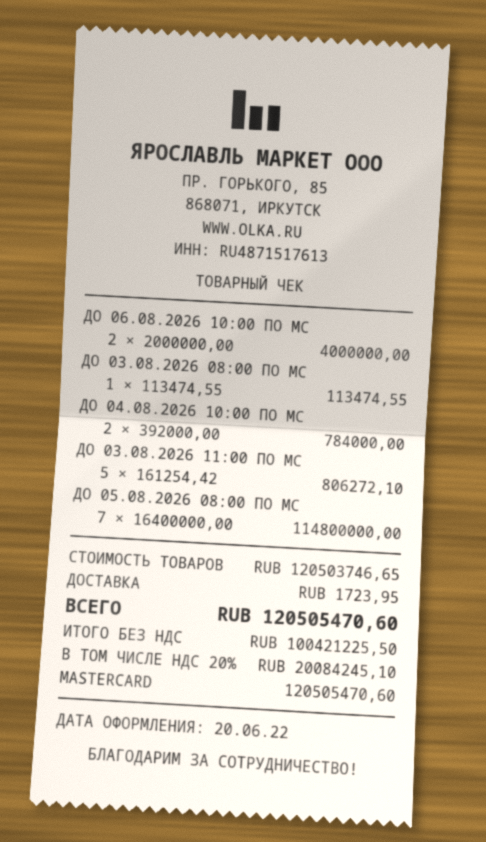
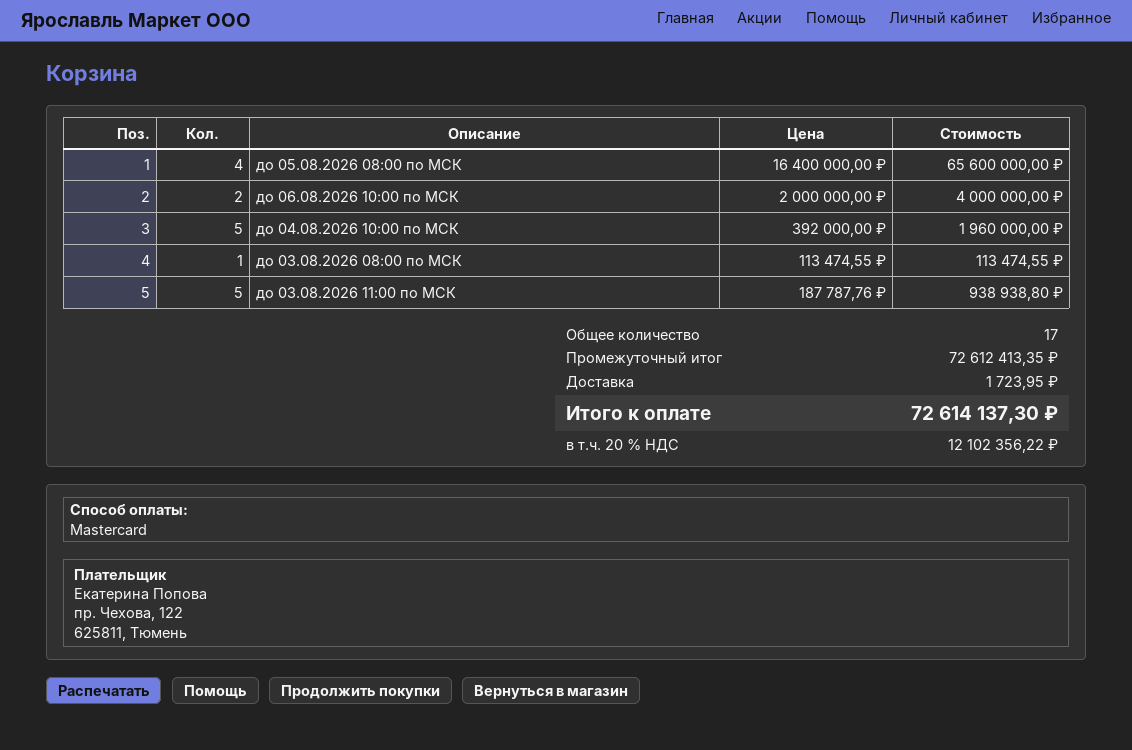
ДО 04.08.2026 10:00 ПО МС: 2 x 392000.00 = 784000.00 -> 5 x 392000.00 = 1960000.00
ДО 03.08.2026 11:00 ПО МС: 5 x 161254.42 = 806272.10 -> 5 x 187787.76 = 938938.80
ДО 05.08.2026 08:00 ПО МС: 7 x 16400000.00 = 114800000.00 -> 4 x 16400000.00 = 65600000.00
subtotal: 120503746.65 -> 72612413.35
tax: 20% = 20084245.10 -> 20% = 12102356.22
total: 120505470.60 -> 72614137.30

